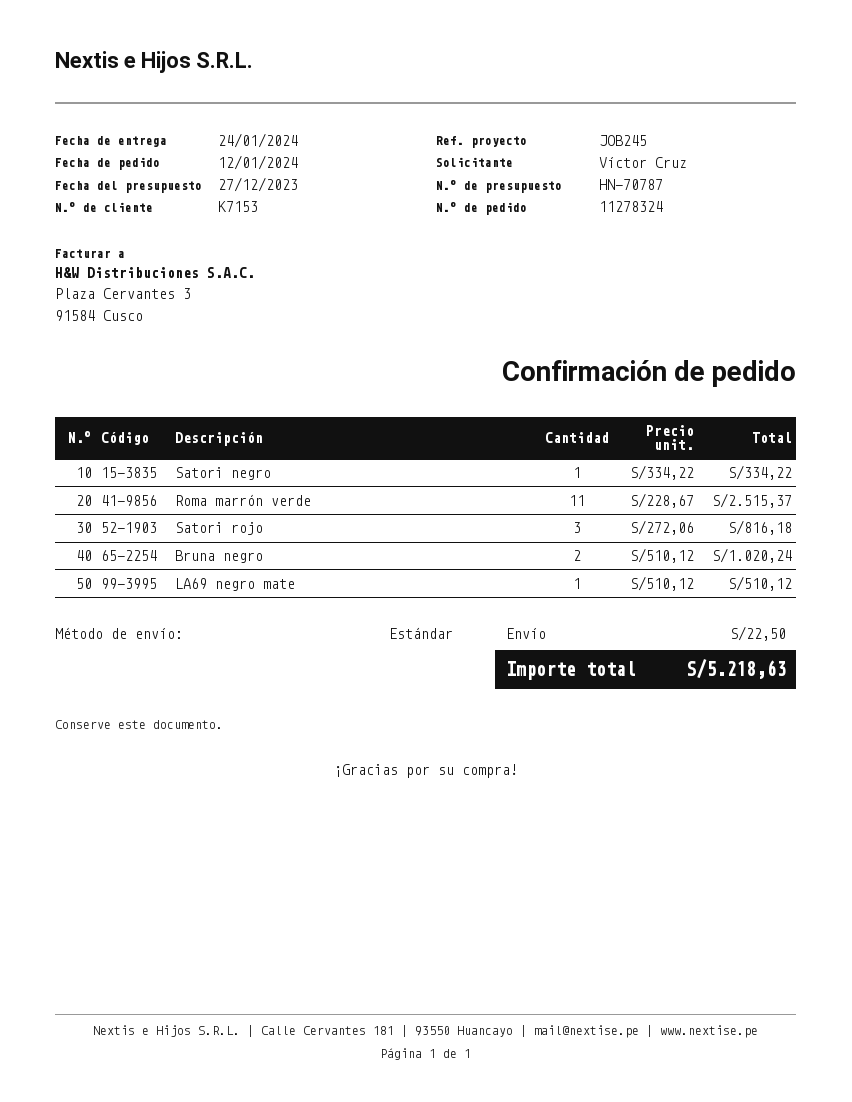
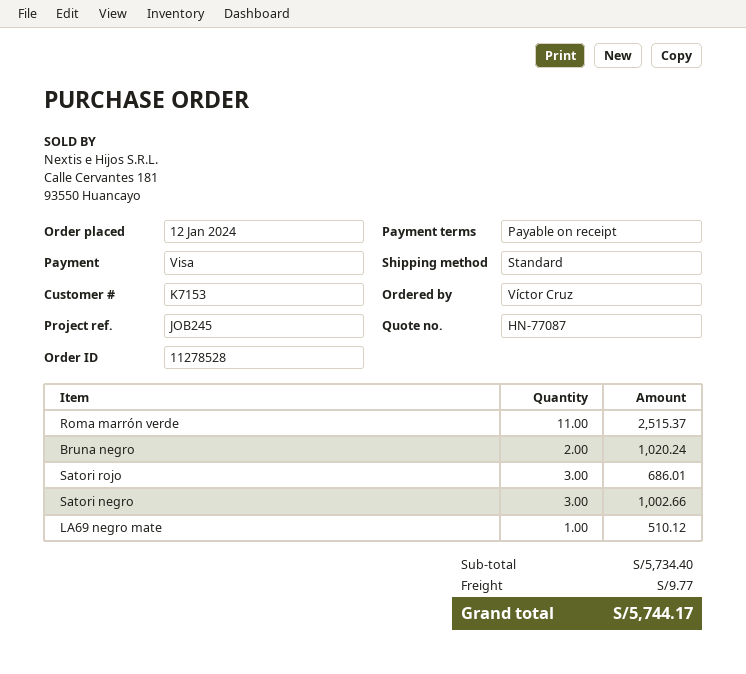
quote number: HN-70787 -> HN-77087
order number: 11278324 -> 11278528
Satori negro: 1 for 334.22 -> 3 for 1002.66
Satori rojo: 3 for 816.18 -> 3 for 686.01
shipping: 22.50 -> 9.77
total: 5218.63 -> 5744.17

